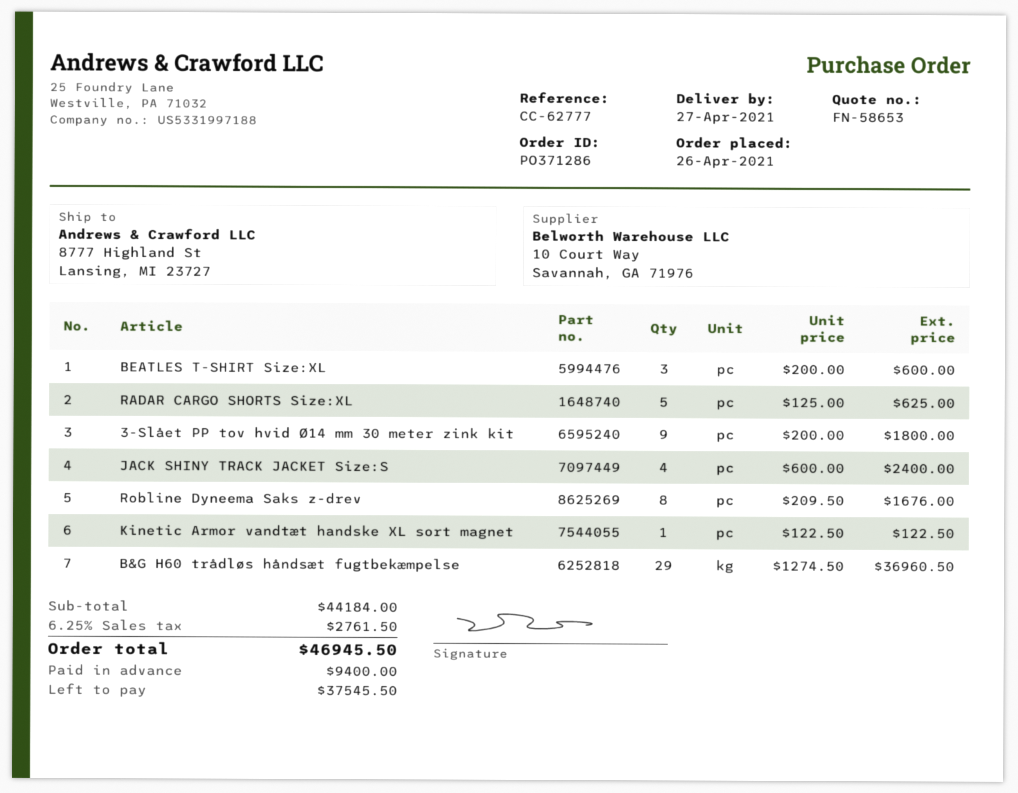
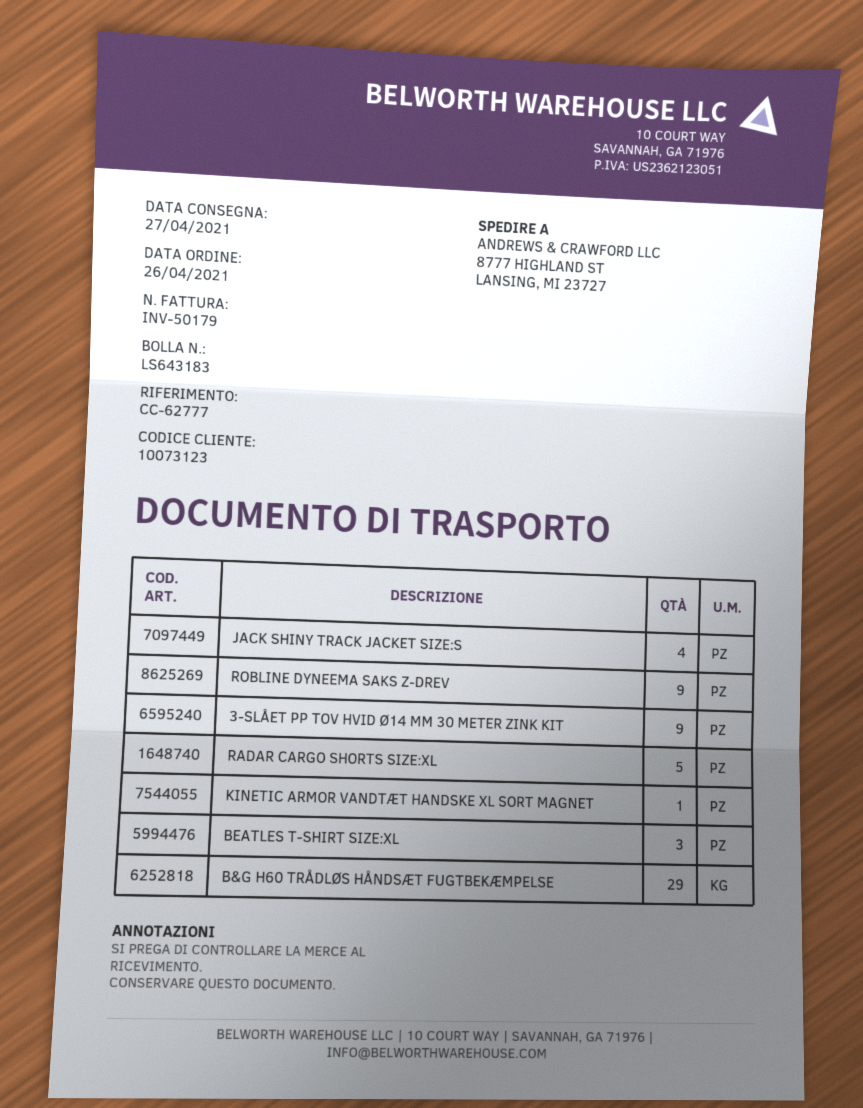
Robline Dyneema Saks z-drev: 8 -> 9

